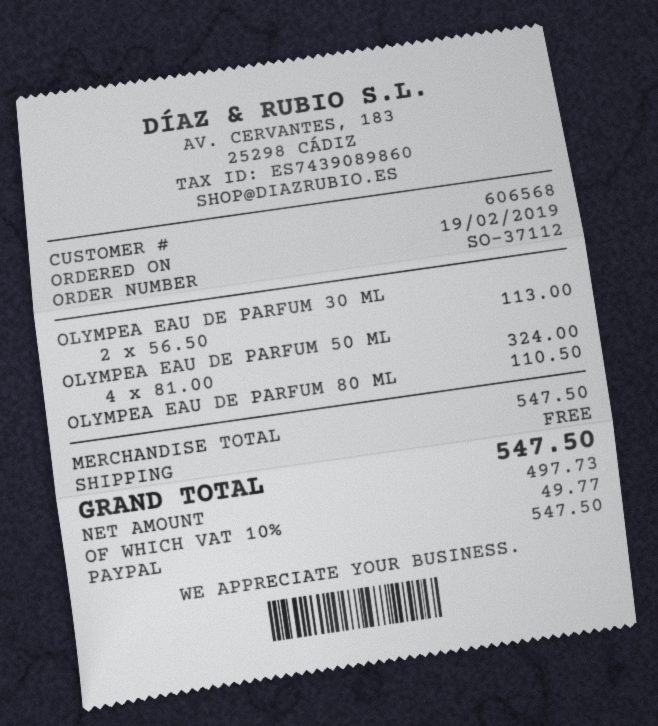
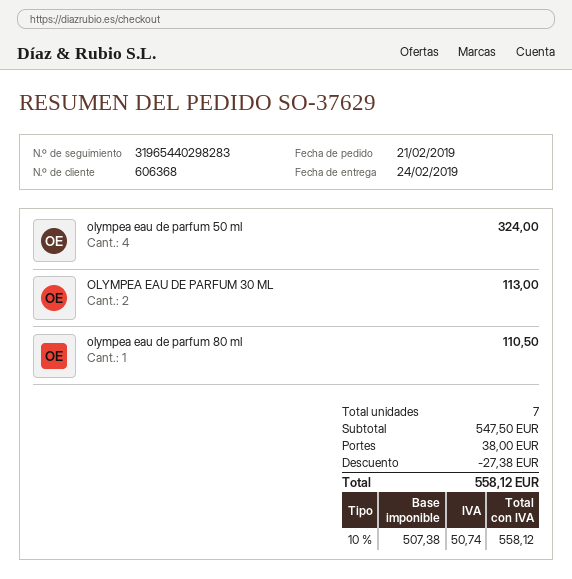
order number: SO-37112 -> SO-37629
order date: 2019-02-19 -> 2019-02-21
customer number: 606568 -> 606368
discount: none -> 27.38
shipping: 0.00 -> 38.00
net: 497.73 -> 507.38
tax: 10% = 49.77 -> 10% = 50.74
total: 547.50 -> 558.12

